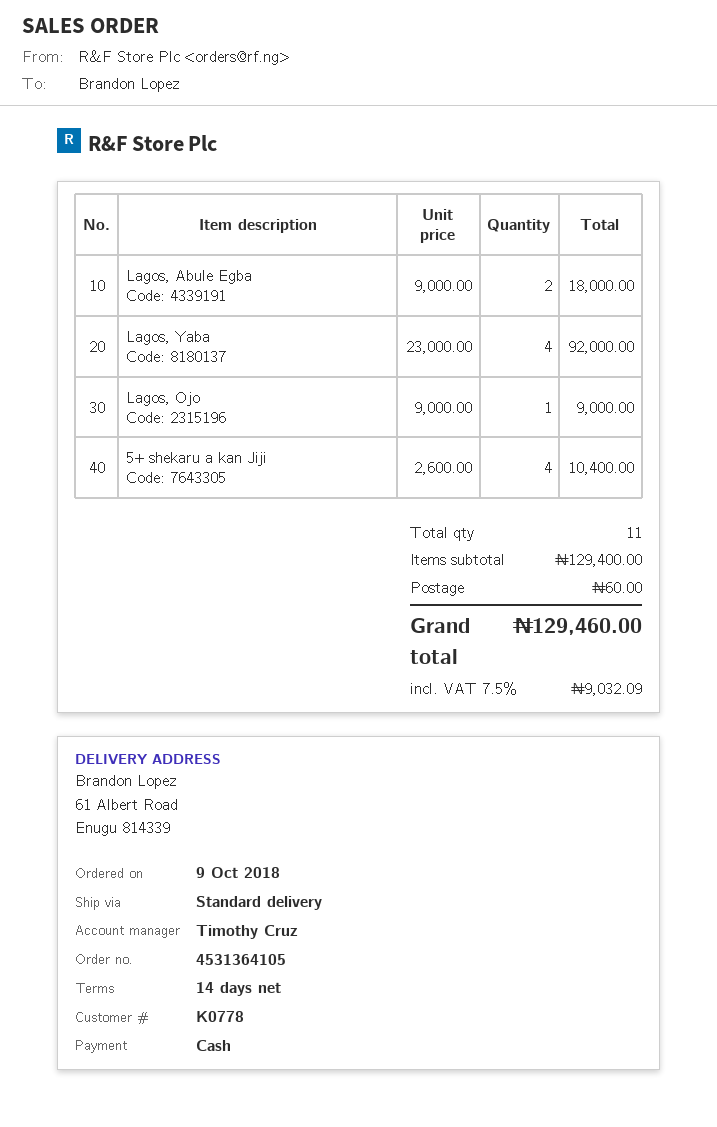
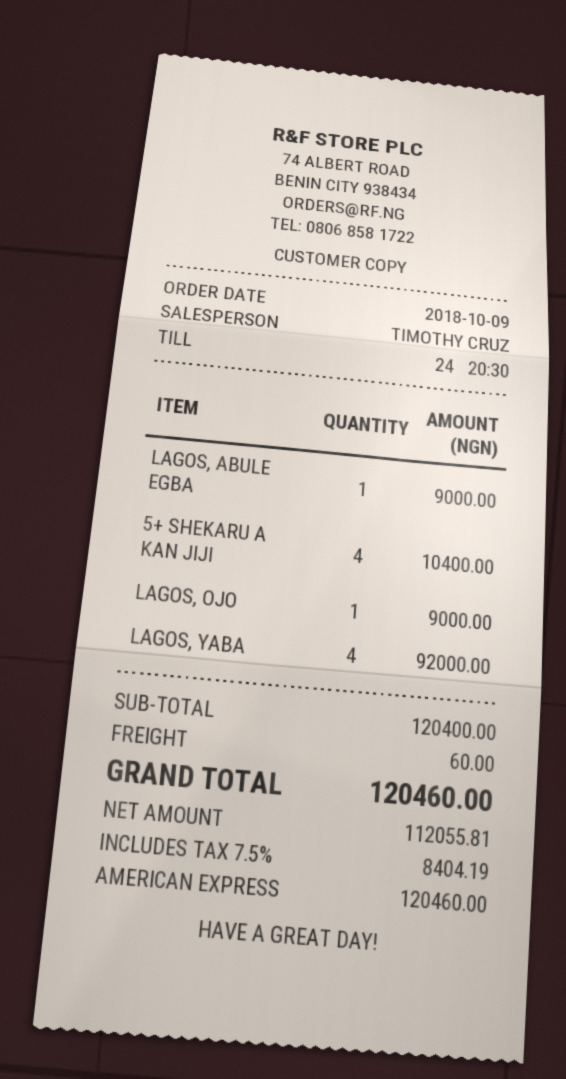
payment method: cash -> American Express
Lagos, Abule Egba: 2 for 18000.00 -> 1 for 9000.00
subtotal: 129400.00 -> 120400.00
tax: 7.5% = 9032.09 -> 7.5% = 8404.19
total: 129460.00 -> 120460.00

